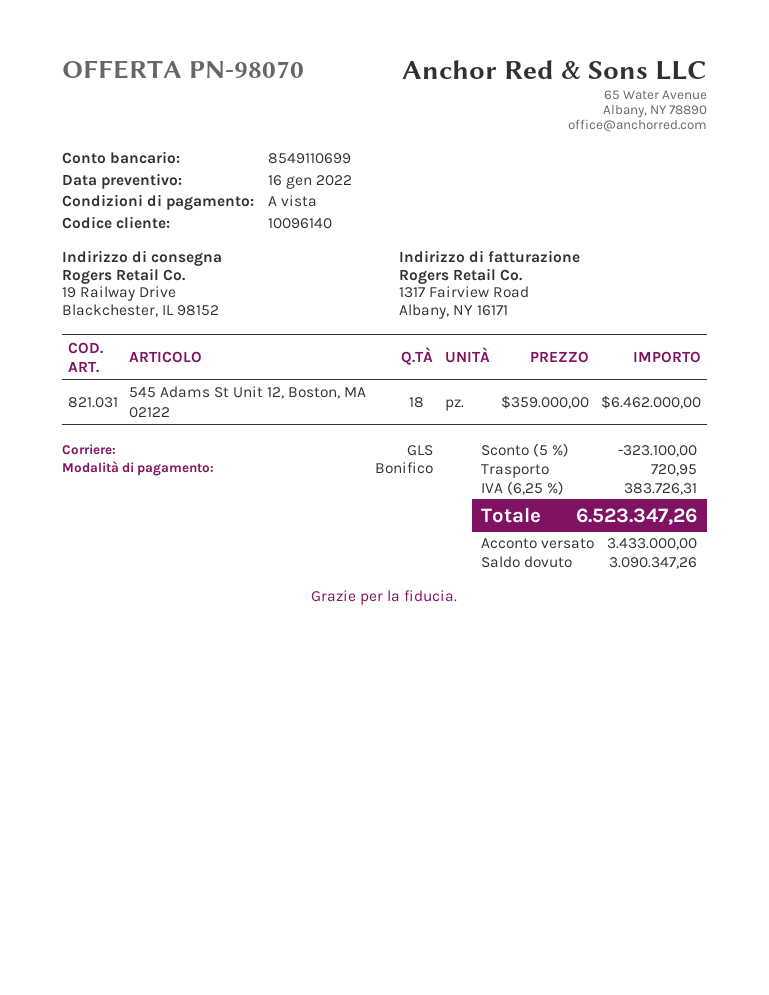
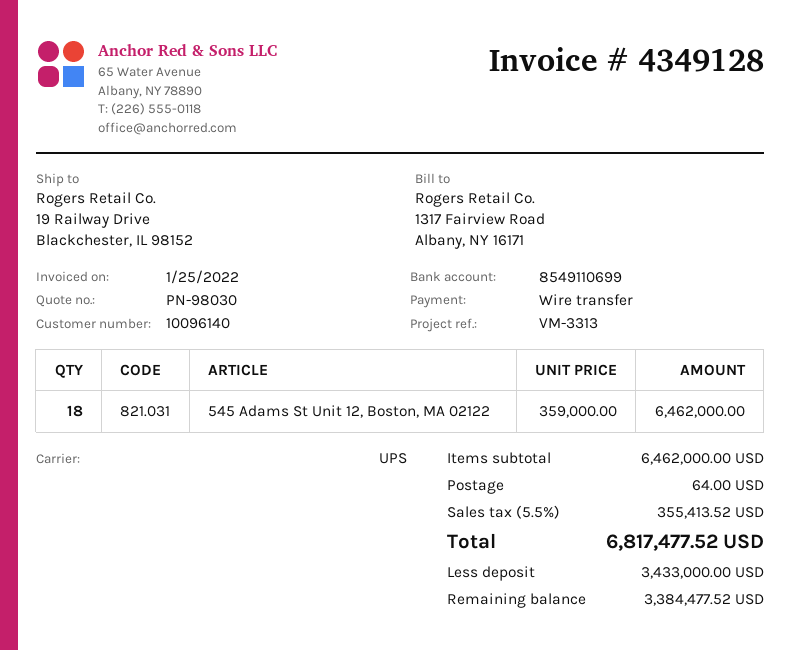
quote number: PN-98070 -> PN-98030
shipping method: GLS -> UPS
discount: 5% = 323100.00 -> none
shipping: 720.95 -> 64.00
tax: 6.25% = 383726.31 -> 5.5% = 355413.52
total: 6523347.26 -> 6817477.52
balance: 3090347.26 -> 3384477.52

